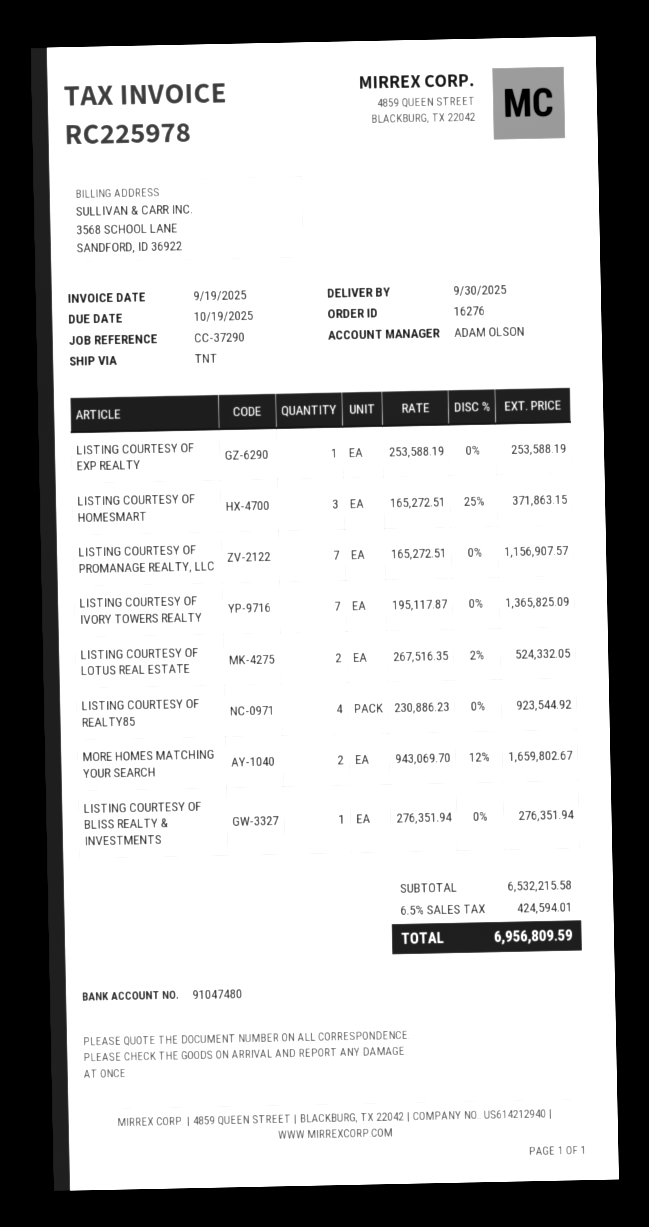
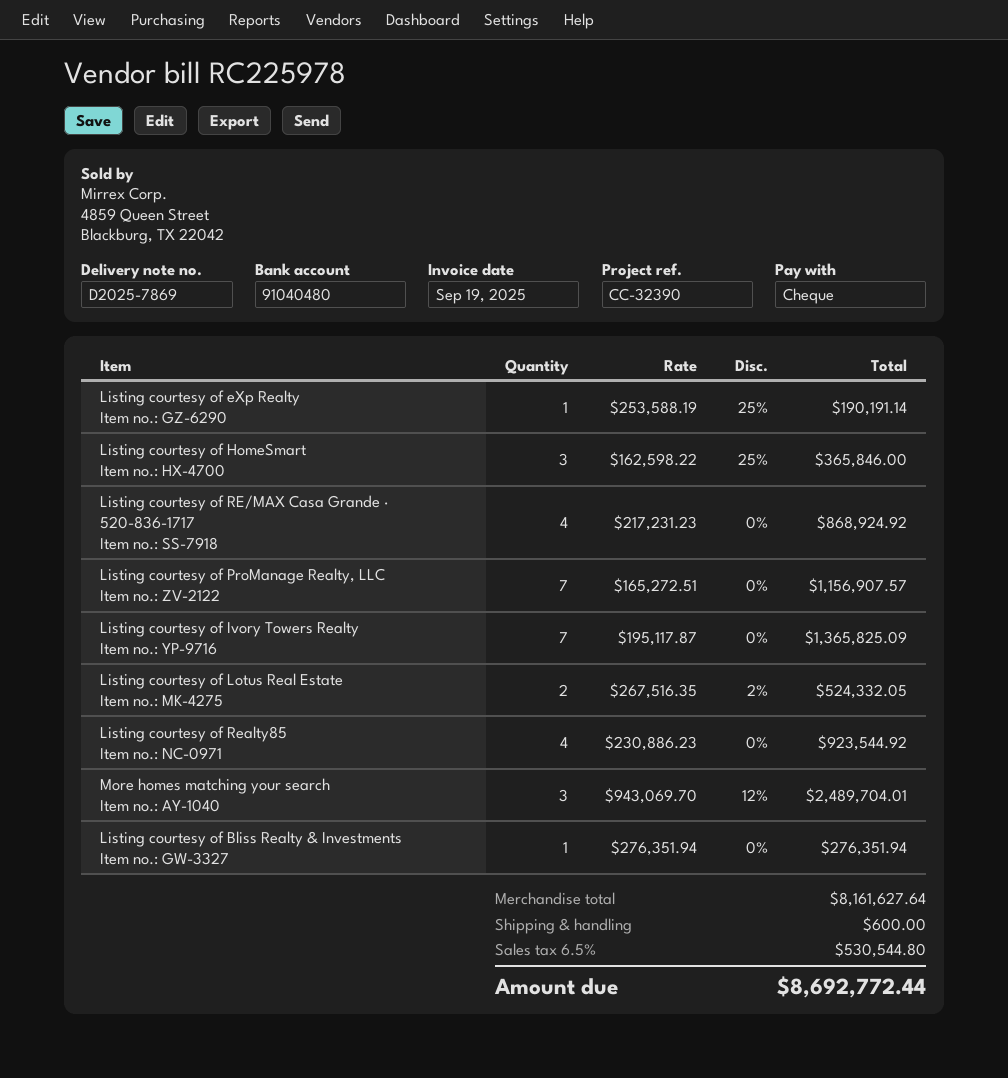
reference: CC-37290 -> CC-32390
bank account: 91047480 -> 91040480
LISTING COURTESY OF EXP REALTY: 1 x 253588.19 = 253588.19 -> 1 x 253588.19 - 25% = 190191.14
LISTING COURTESY OF HOMESMART: 3 x 165272.51 - 25% = 371863.15 -> 3 x 162598.22 - 25% = 365846.00
MORE HOMES MATCHING YOUR SEARCH: 2 x 943069.70 - 12% = 1659802.67 -> 3 x 943069.70 - 12% = 2489704.01
Listing courtesy of RE/MAX Casa Grande · 520-836-1717: none -> 4 x 217231.23 = 868924.92
subtotal: 6532215.58 -> 8161627.64
shipping: none -> 600.00
tax: 6.5% = 424594.01 -> 6.5% = 530544.80
total: 6956809.59 -> 8692772.44

